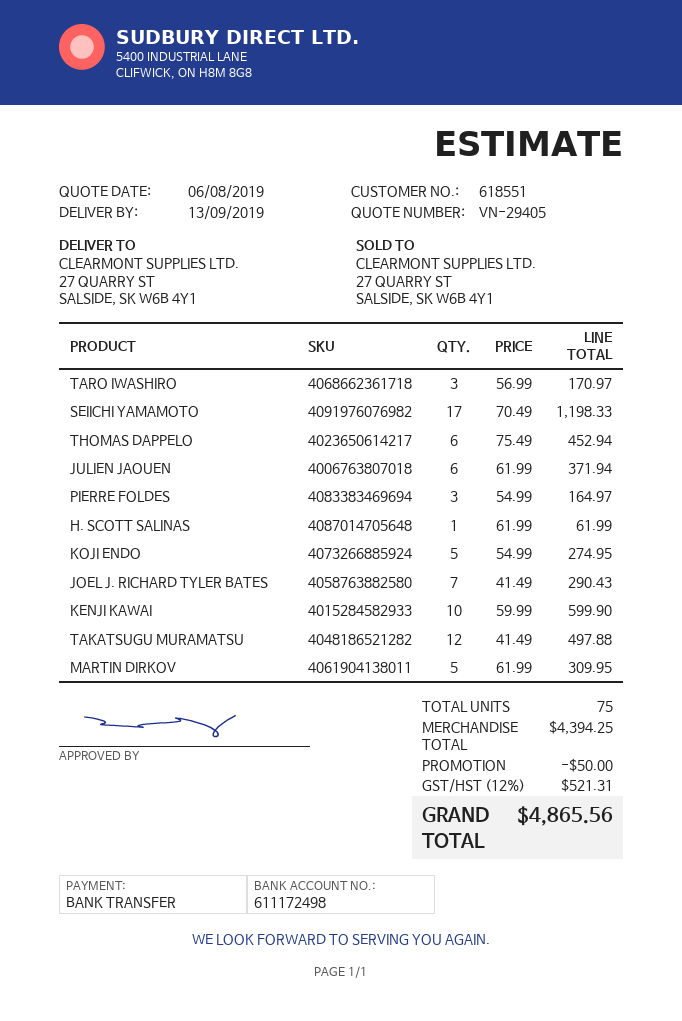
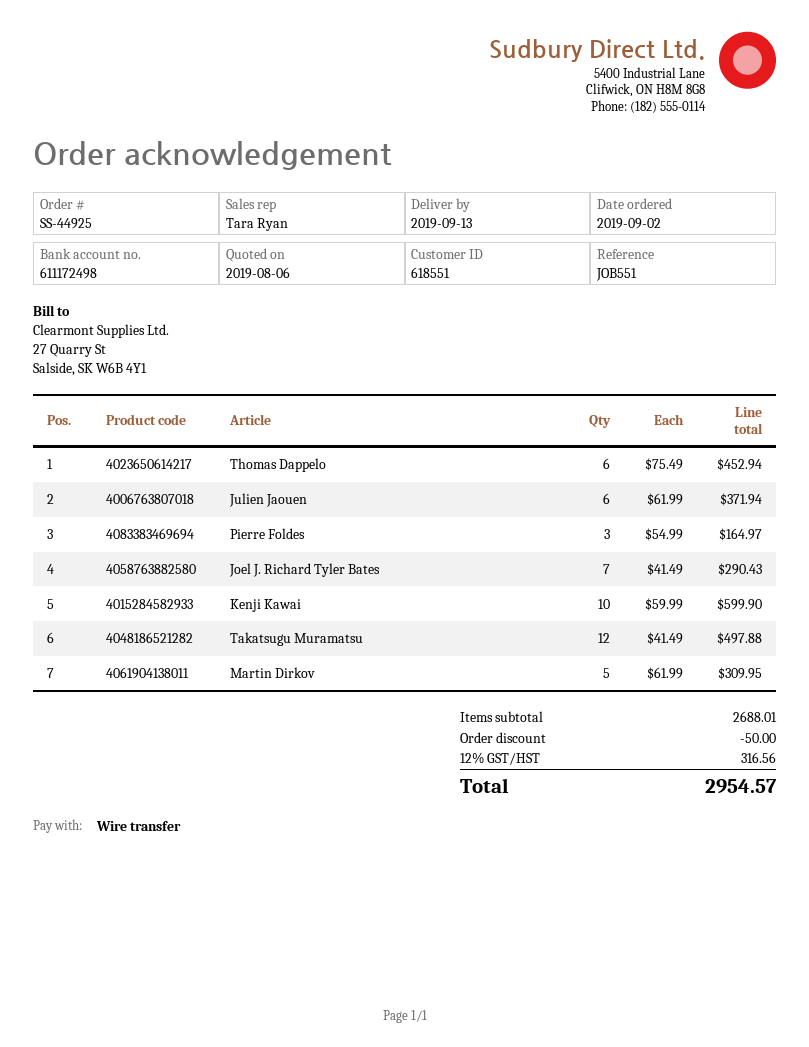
TARO IWASHIRO: 3 x 56.99 = 170.97 -> none
SEIICHI YAMAMOTO: 17 x 70.49 = 1198.33 -> none
H. SCOTT SALINAS: 1 x 61.99 = 61.99 -> none
KOJI ENDO: 5 x 54.99 = 274.95 -> none
subtotal: 4394.25 -> 2688.01
tax: 12% = 521.31 -> 12% = 316.56
total: 4865.56 -> 2954.57

